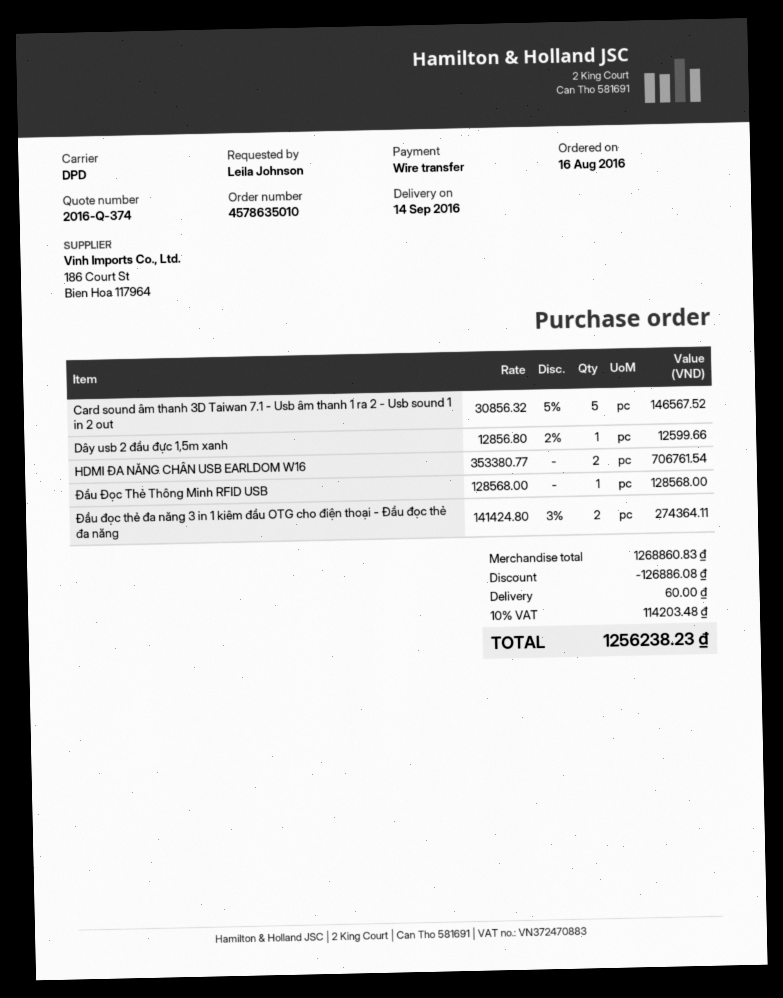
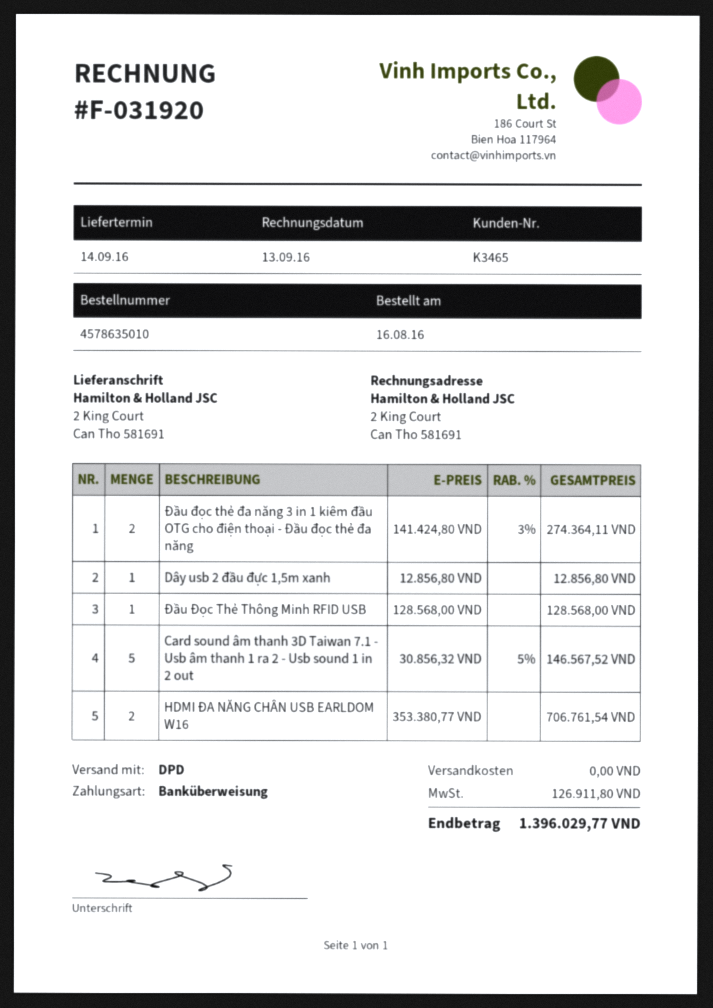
Dây usb 2 đầu đực 1,5m xanh: 1 x 12856.80 - 2% = 12599.66 -> 1 x 12856.80 = 12856.80
discount: 126886.08 -> none
shipping: 60.00 -> 0.00
tax: 114203.48 -> 126911.80
total: 1256238.23 -> 1396029.77

